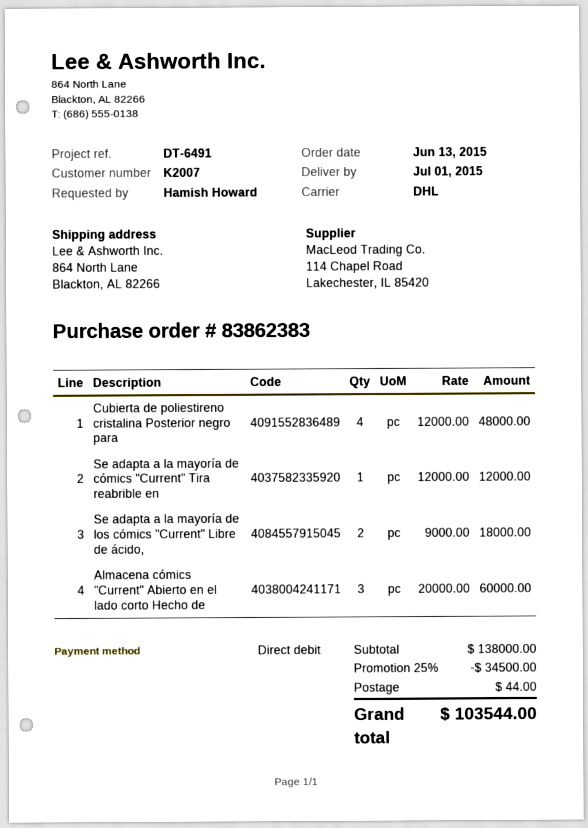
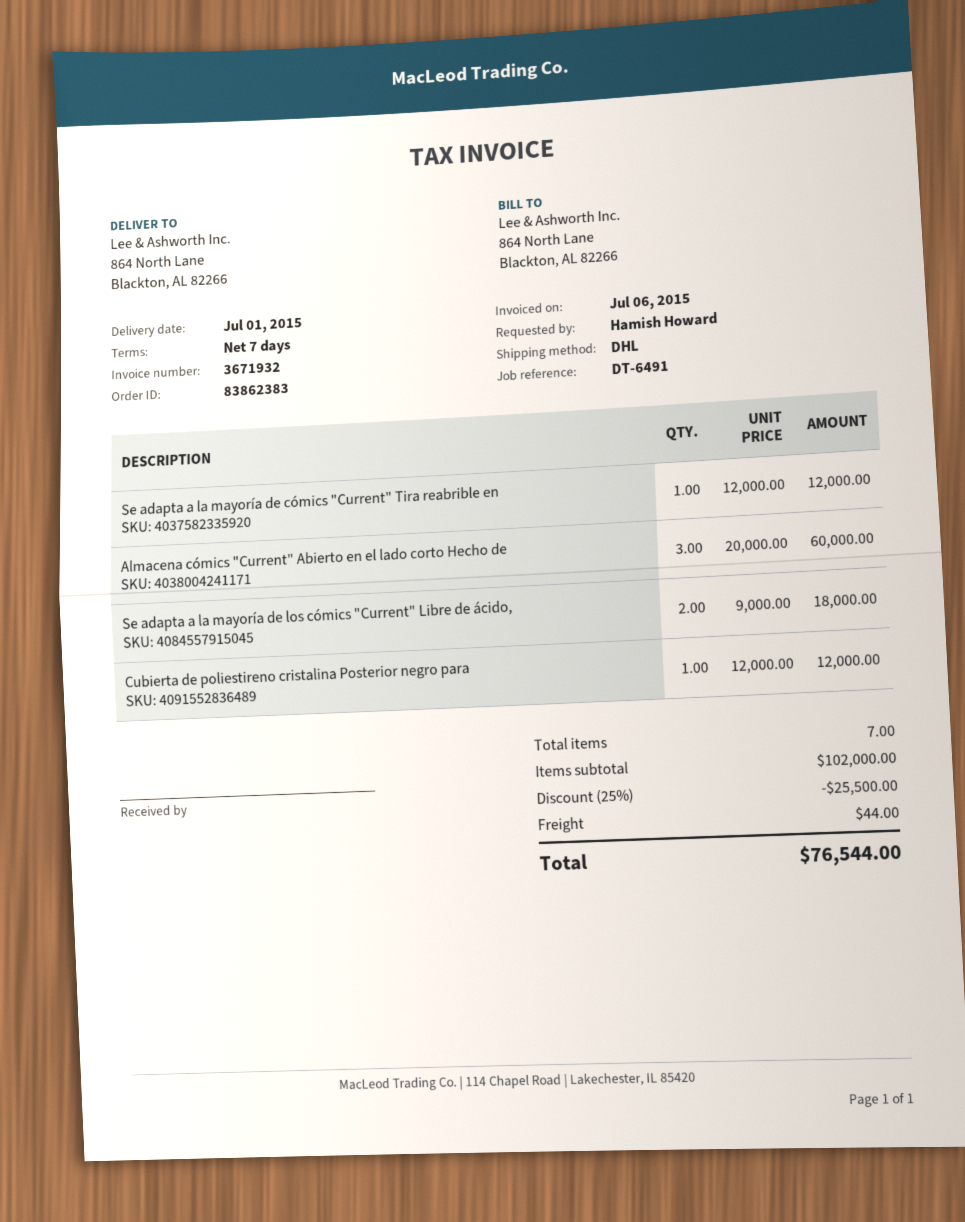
Cubierta de poliestireno cristalina Posterior negro para: 4 x 12000.00 = 48000.00 -> 1 x 12000.00 = 12000.00
subtotal: 138000.00 -> 102000.00
discount: 25% = 34500.00 -> 25% = 25500.00
total: 103544.00 -> 76544.00

